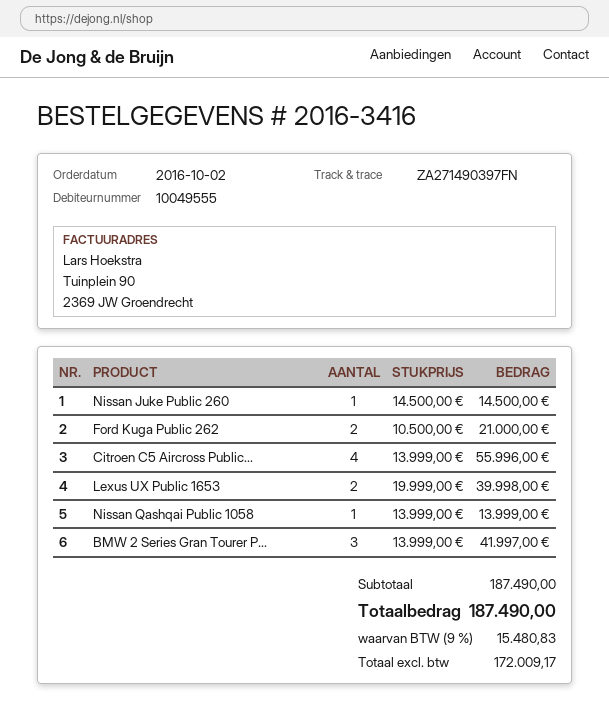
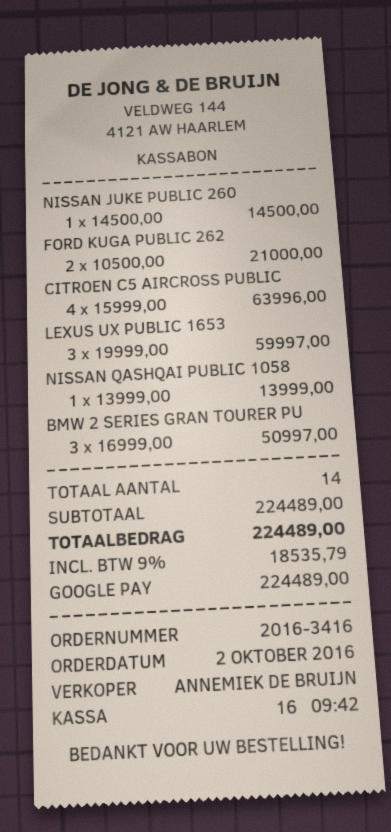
Citroen C5 Aircross Public...: 4 x 13999.00 = 55996.00 -> 4 x 15999.00 = 63996.00
Lexus UX Public 1653: 2 x 19999.00 = 39998.00 -> 3 x 19999.00 = 59997.00
BMW 2 Series Gran Tourer P...: 3 x 13999.00 = 41997.00 -> 3 x 16999.00 = 50997.00
subtotal: 187490.00 -> 224489.00
tax: 9% = 15480.83 -> 9% = 18535.79
total: 187490.00 -> 224489.00

